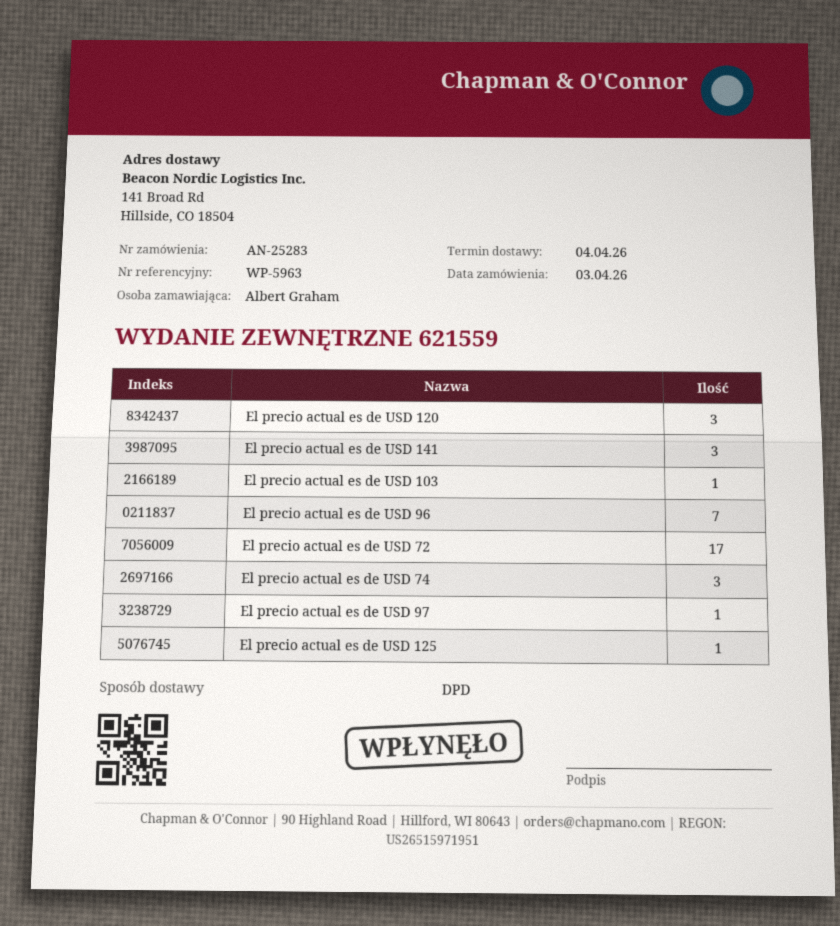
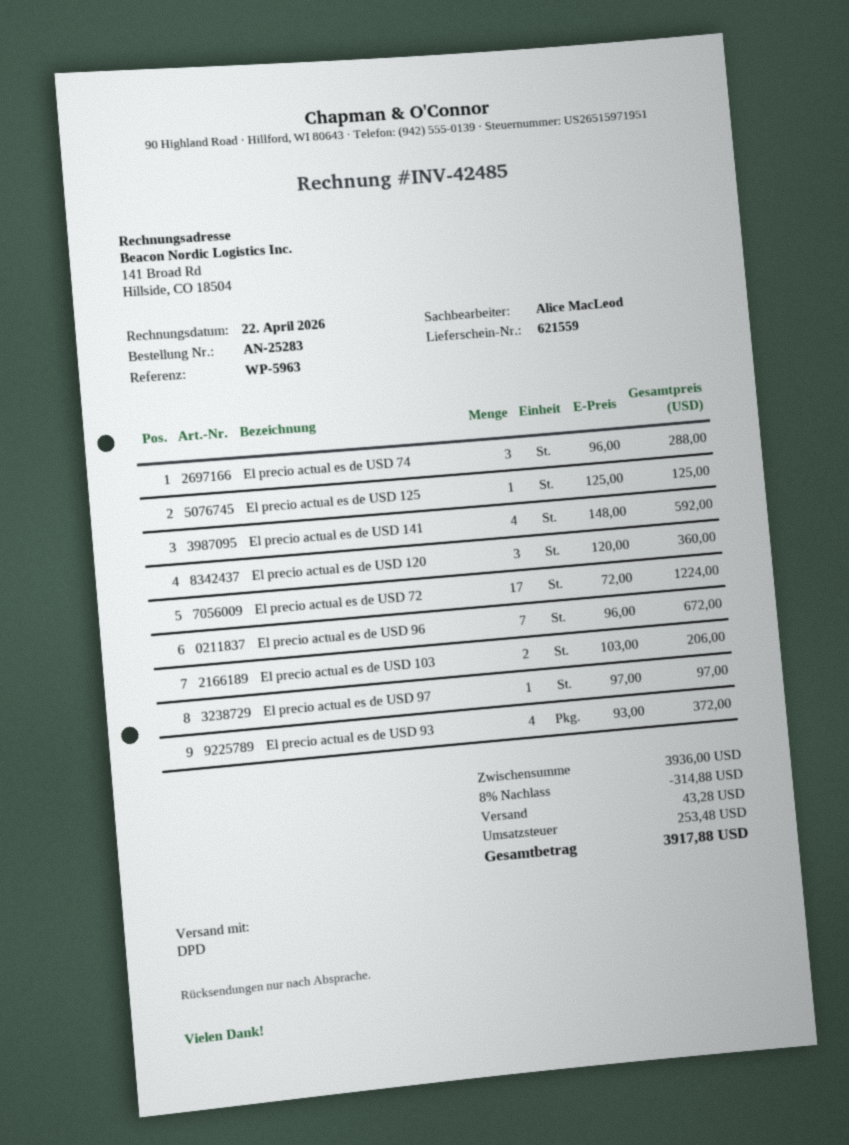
El precio actual es de USD 141: 3 -> 4
El precio actual es de USD 103: 1 -> 2
El precio actual es de USD 93: none -> 4

